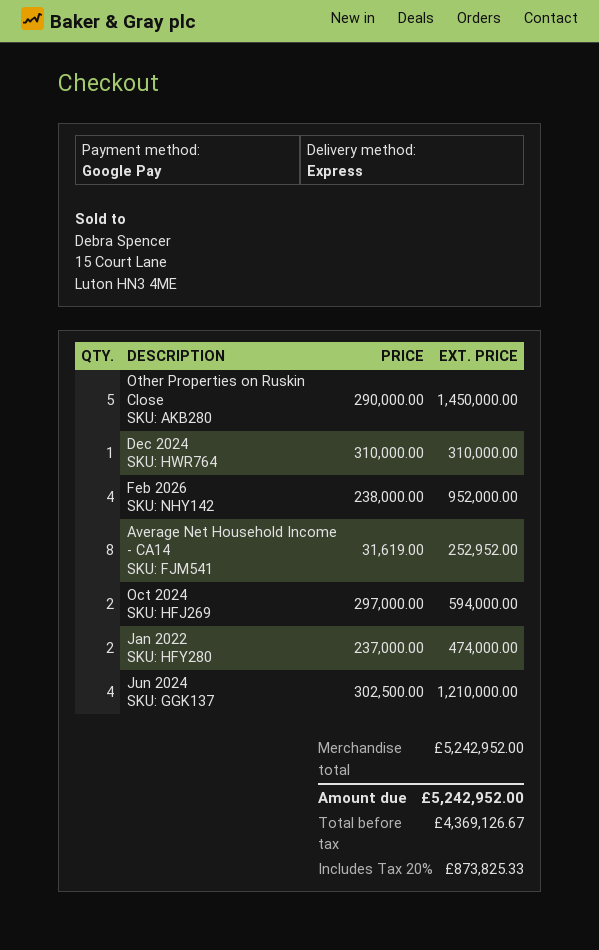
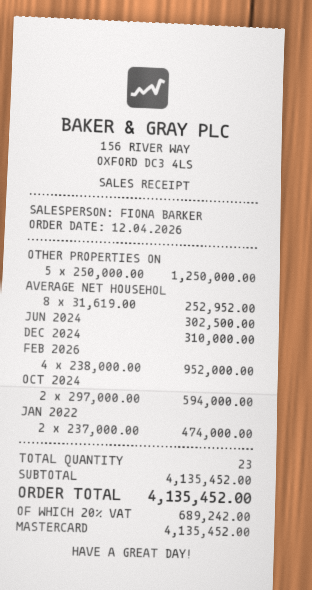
payment method: Google Pay -> Mastercard
Other Properties on Ruskin Close: 5 x 290000.00 = 1450000.00 -> 5 x 250000.00 = 1250000.00
Jun 2024: 4 x 302500.00 = 1210000.00 -> 1 x 302500.00 = 302500.00
subtotal: 5242952.00 -> 4135452.00
tax: 20% = 873825.33 -> 20% = 689242.00
total: 5242952.00 -> 4135452.00

